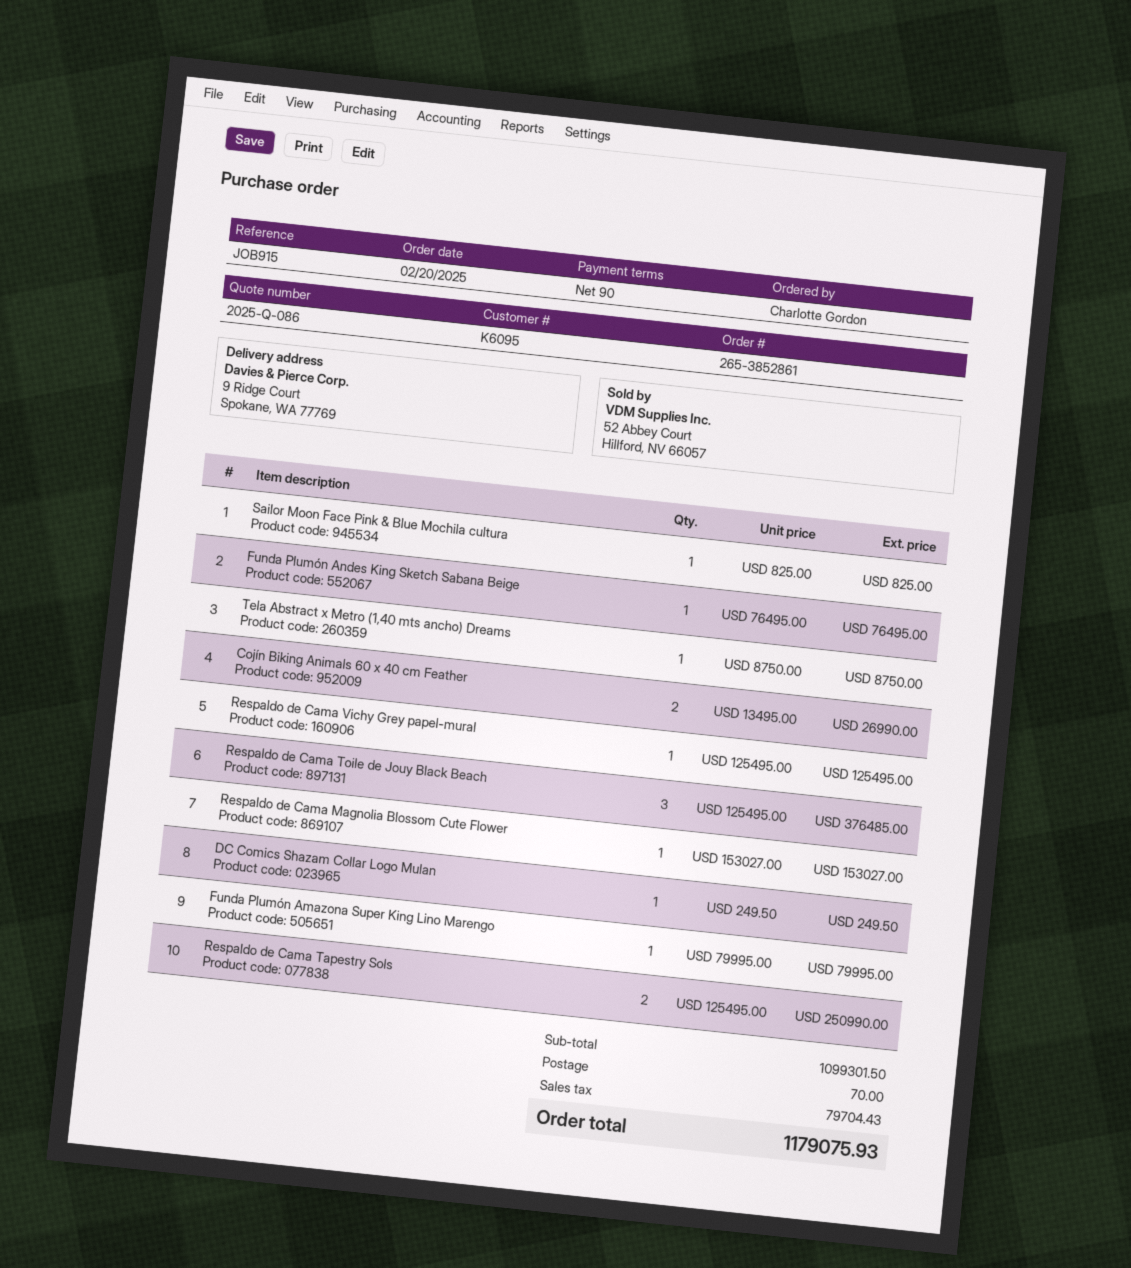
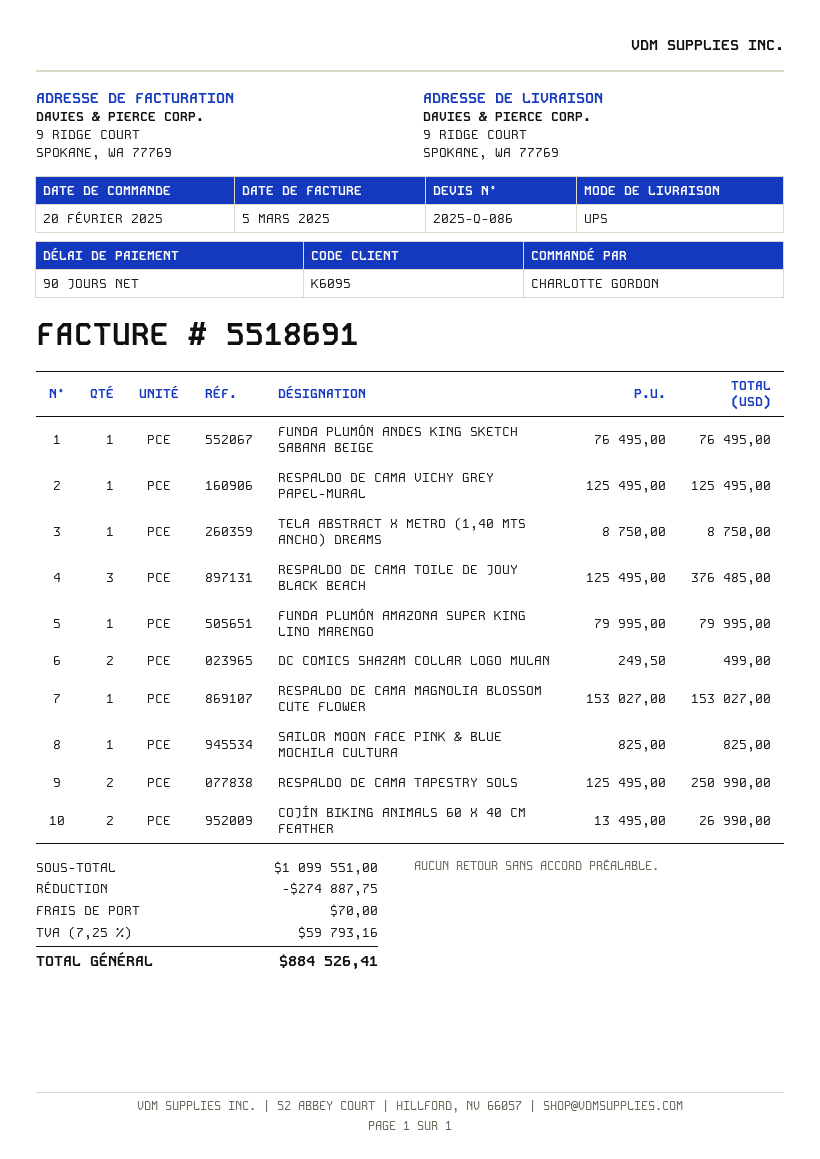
DC Comics Shazam Collar Logo Mulan: 1 x 249.50 = 249.50 -> 2 x 249.50 = 499.00
subtotal: 1099301.50 -> 1099551.00
discount: none -> 274887.75
tax: 79704.43 -> 59793.16
total: 1179075.93 -> 884526.41

